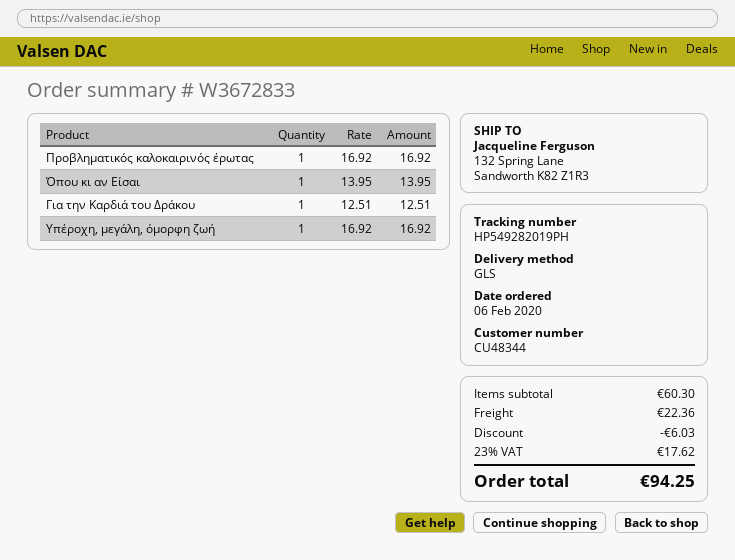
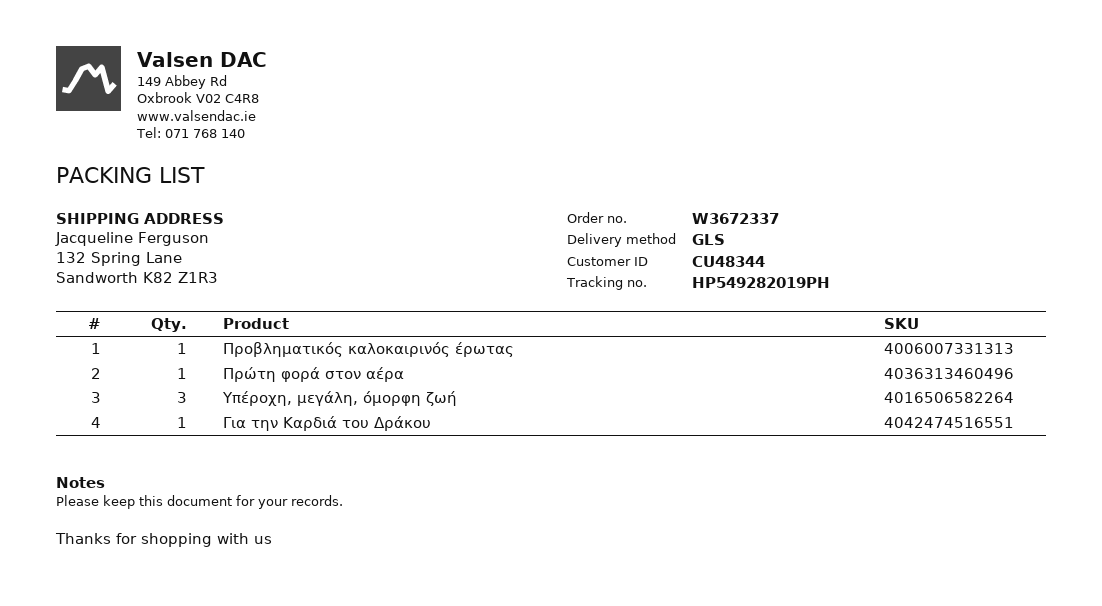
order number: W3672833 -> W3672337
Όπου κι αν Είσαι: 1 -> none
Υπέροχη, μεγάλη, όμορφη ζωή: 1 -> 3
Πρώτη φορά στον αέρα: none -> 1

